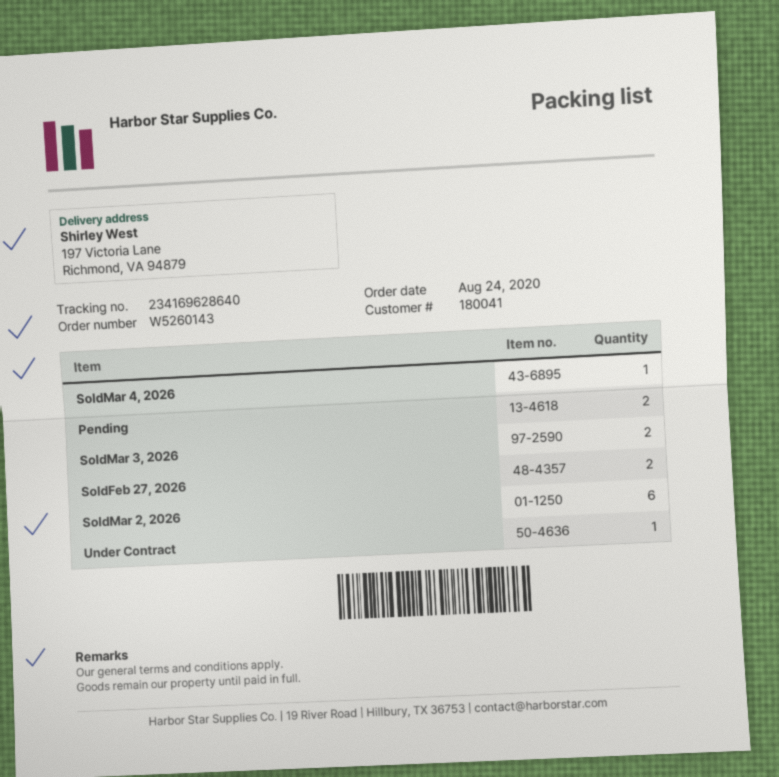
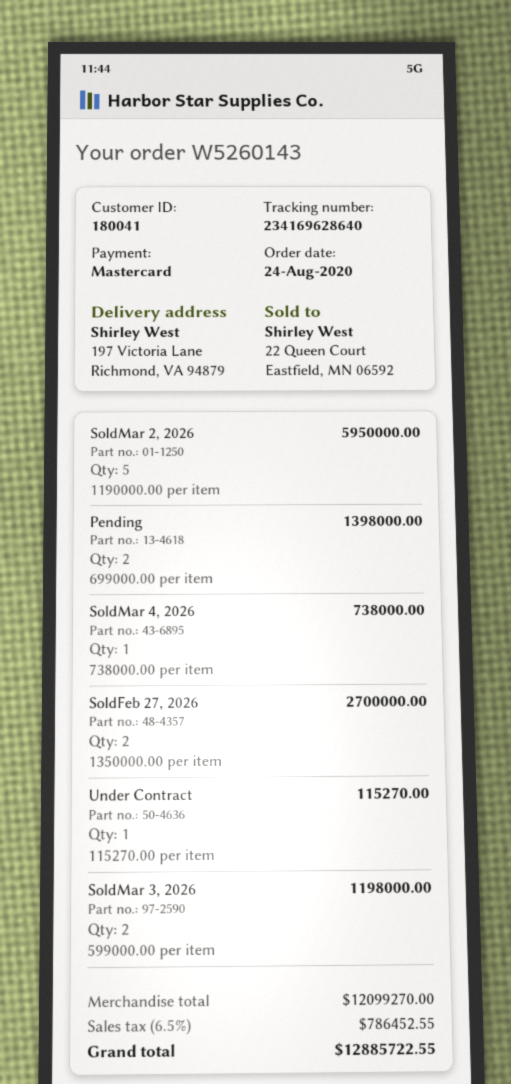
SoldMar 2, 2026: 6 -> 5

